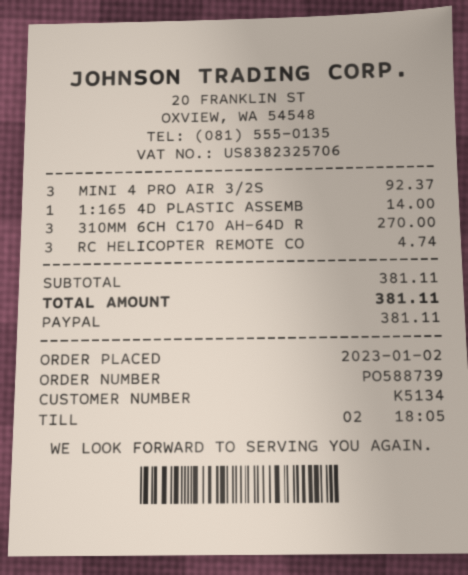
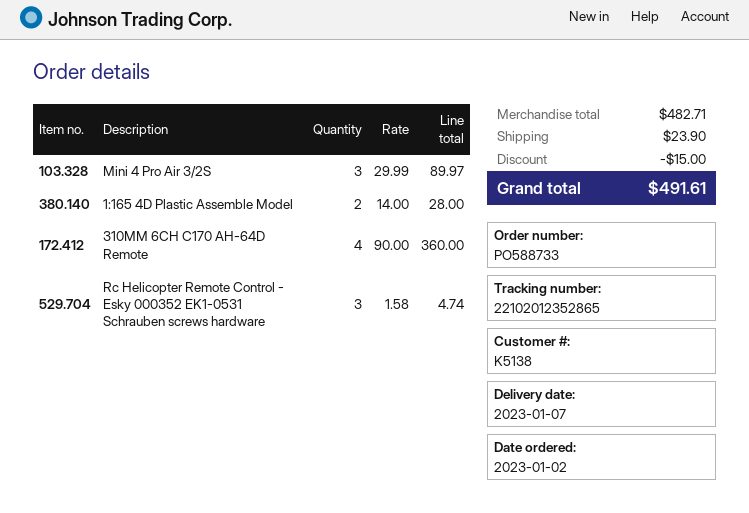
order number: PO588739 -> PO588733
customer number: K5134 -> K5138
MINI 4 PRO AIR 3/2S: 3 for 92.37 -> 3 for 89.97
1:165 4D PLASTIC ASSEMB: 1 for 14.00 -> 2 for 28.00
310MM 6CH C170 AH-64D R: 3 for 270.00 -> 4 for 360.00
subtotal: 381.11 -> 482.71
discount: none -> 15.00
shipping: none -> 23.90
total: 381.11 -> 491.61

